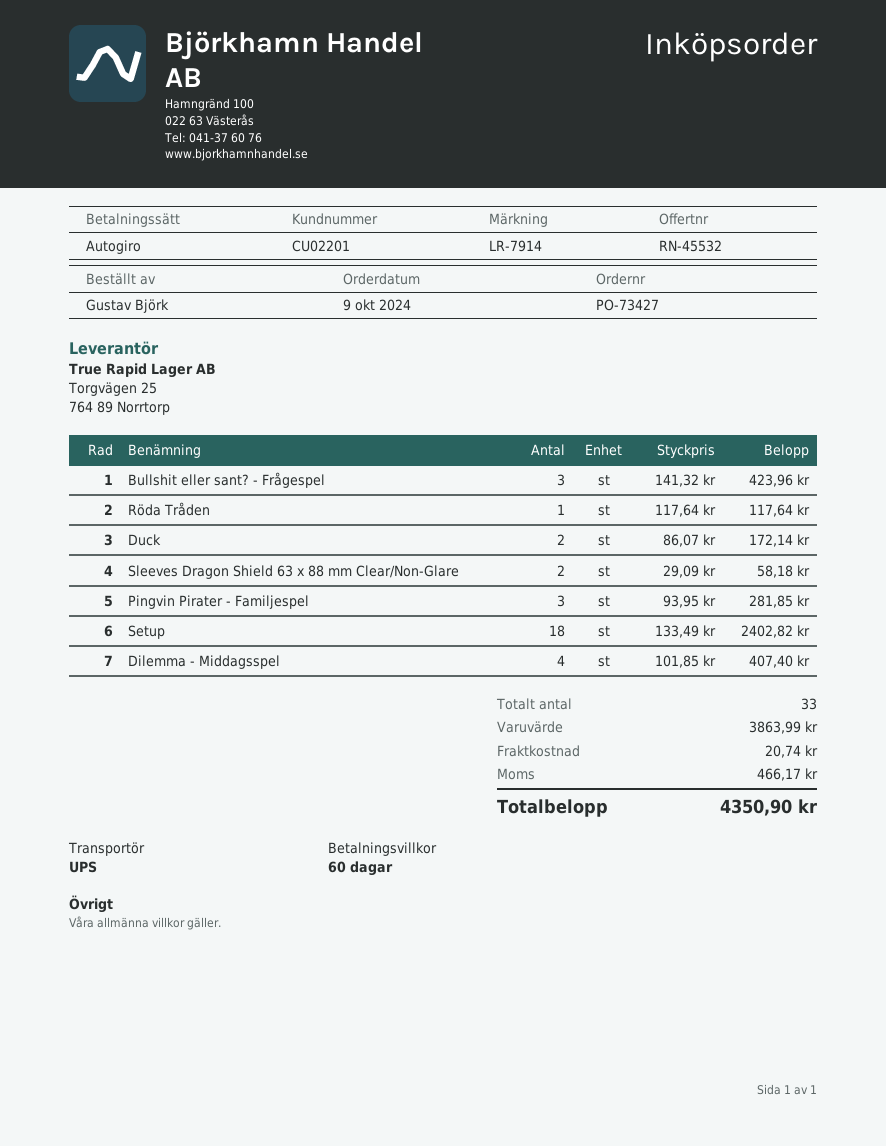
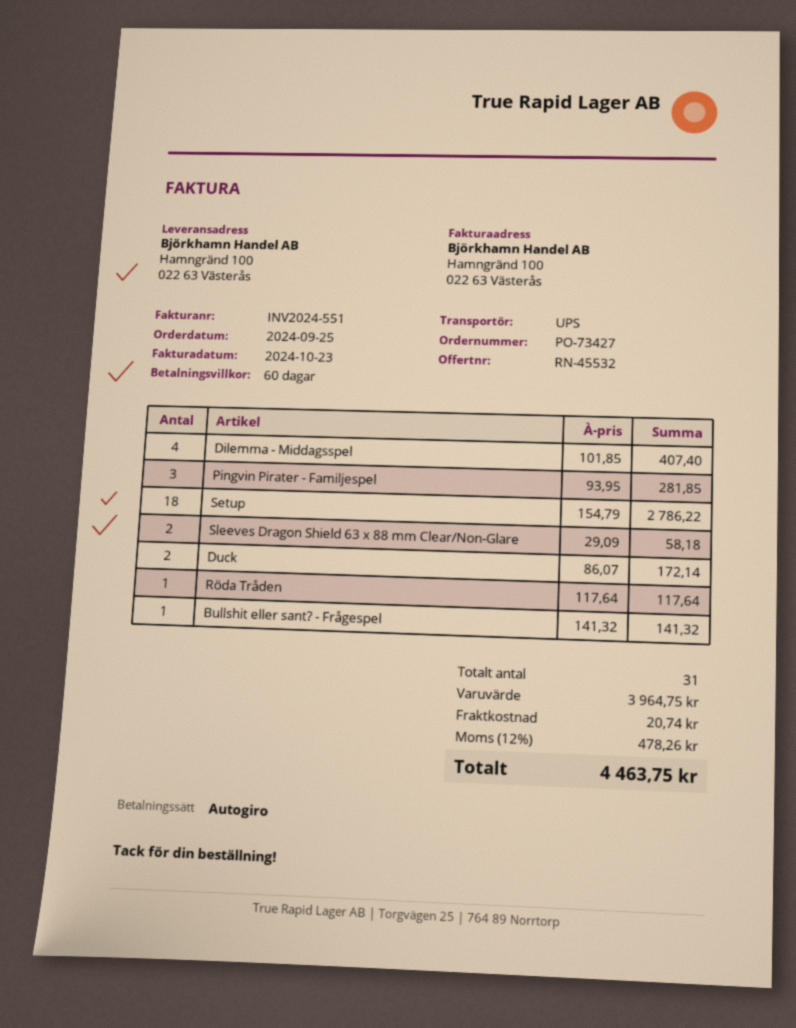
order date: 2024-10-09 -> 2024-09-25
Bullshit eller sant? - Frågespel: 3 x 141.32 = 423.96 -> 1 x 141.32 = 141.32
Setup: 18 x 133.49 = 2402.82 -> 18 x 154.79 = 2786.22
total quantity: 33 -> 31
subtotal: 3863.99 -> 3964.75
tax: 466.17 -> 478.26
total: 4350.90 -> 4463.75

